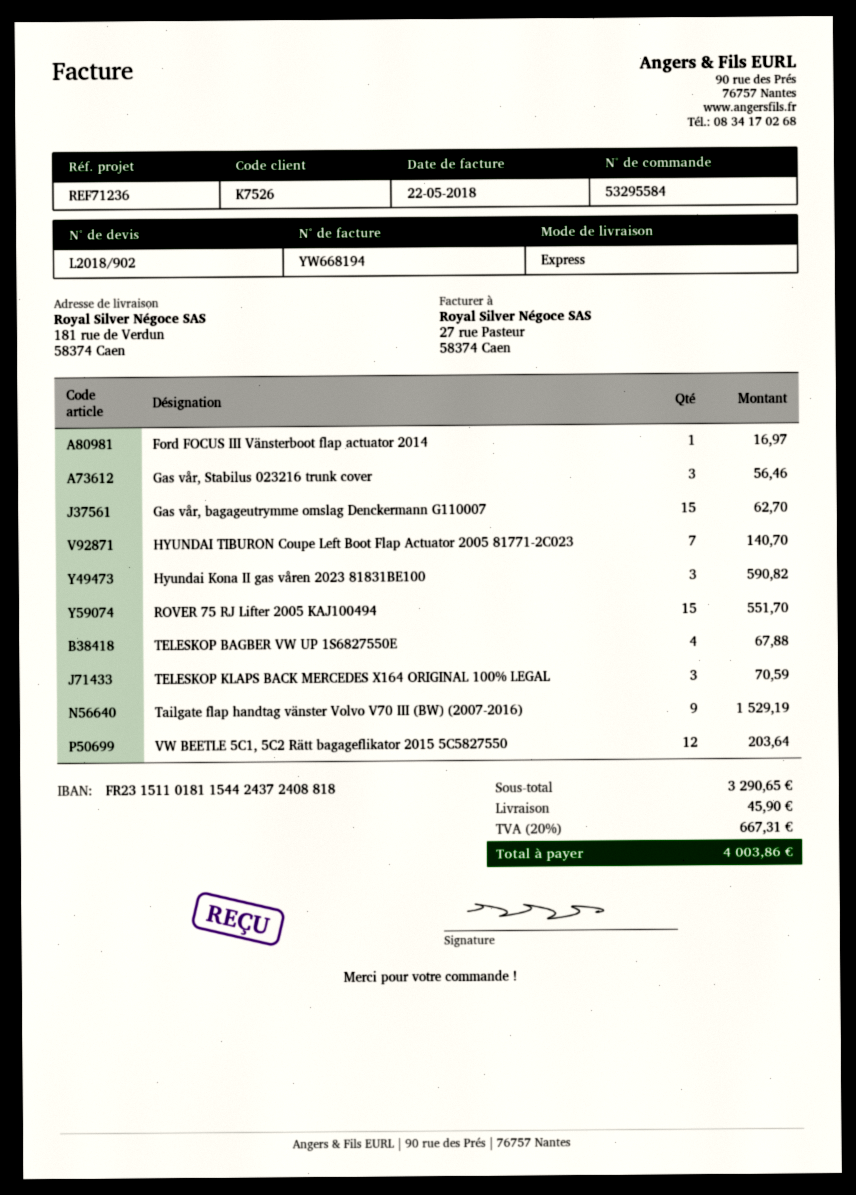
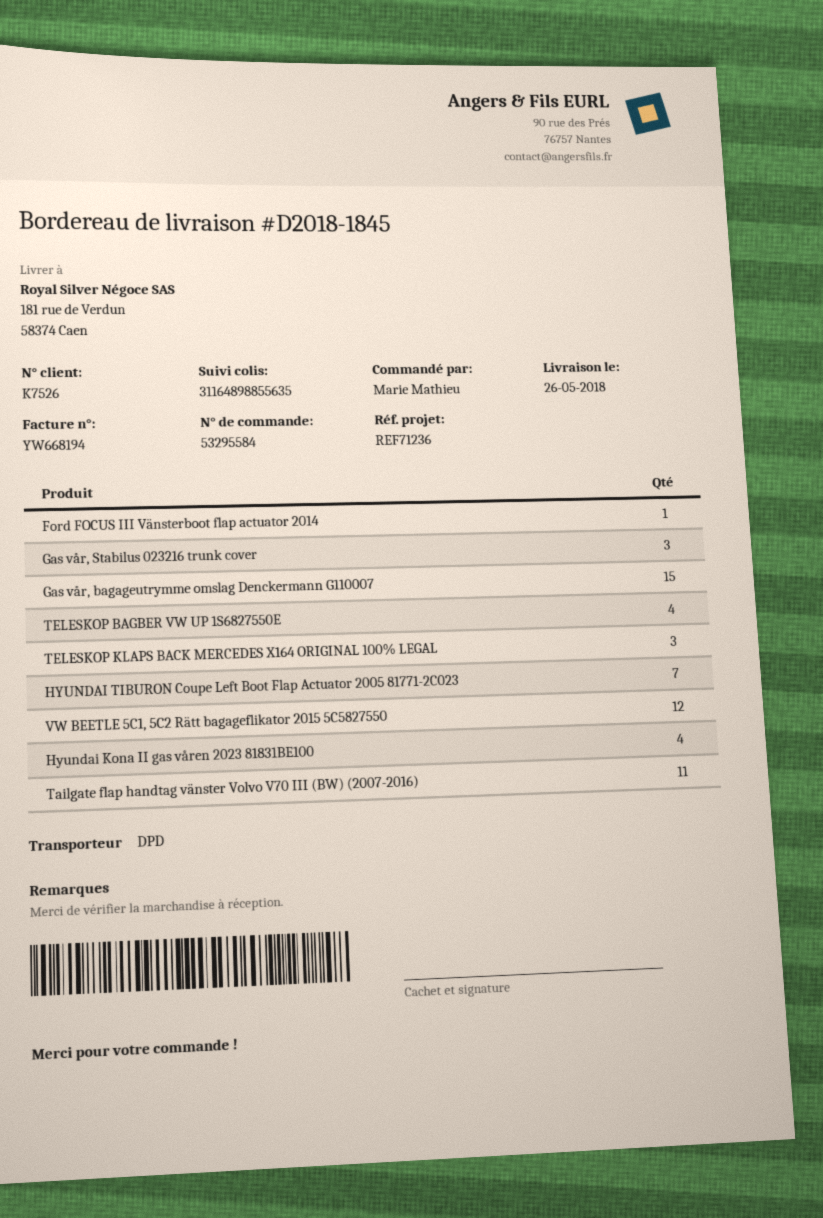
shipping method: express -> DPD
Hyundai Kona II gas våren 2023 81831BE100: 3 -> 4
ROVER 75 RJ Lifter 2005 KAJ100494: 15 -> none
Tailgate flap handtag vänster Volvo V70 III (BW) (2007-2016): 9 -> 11

